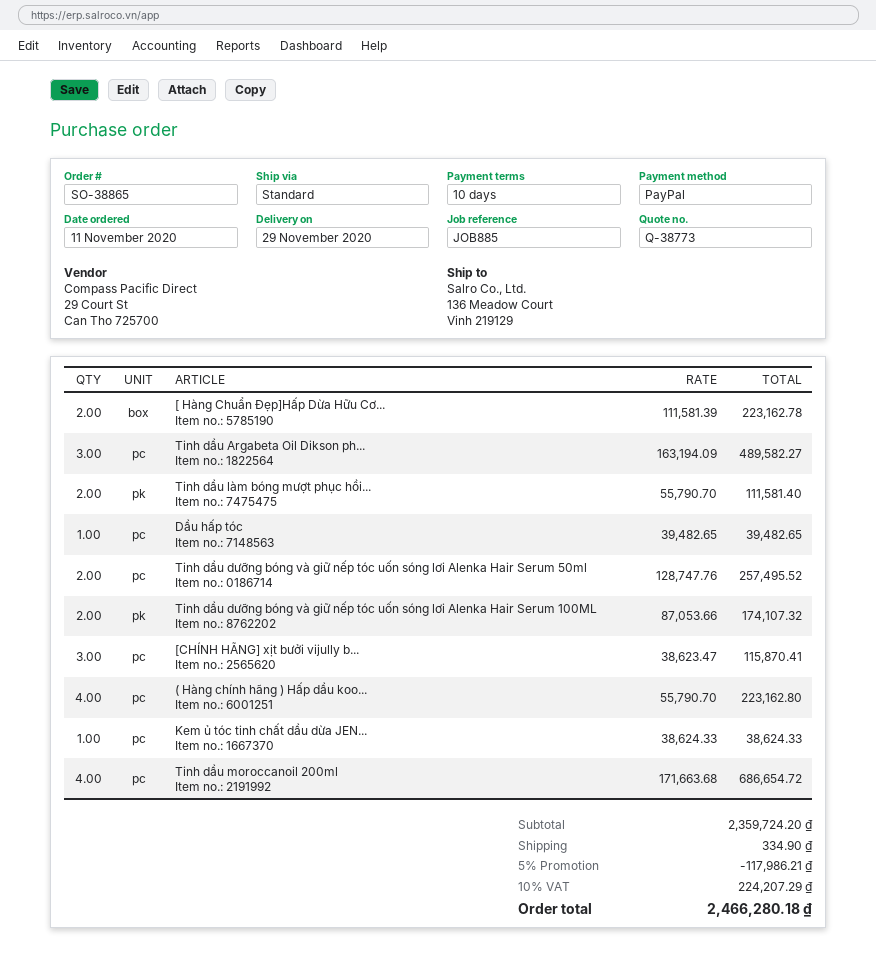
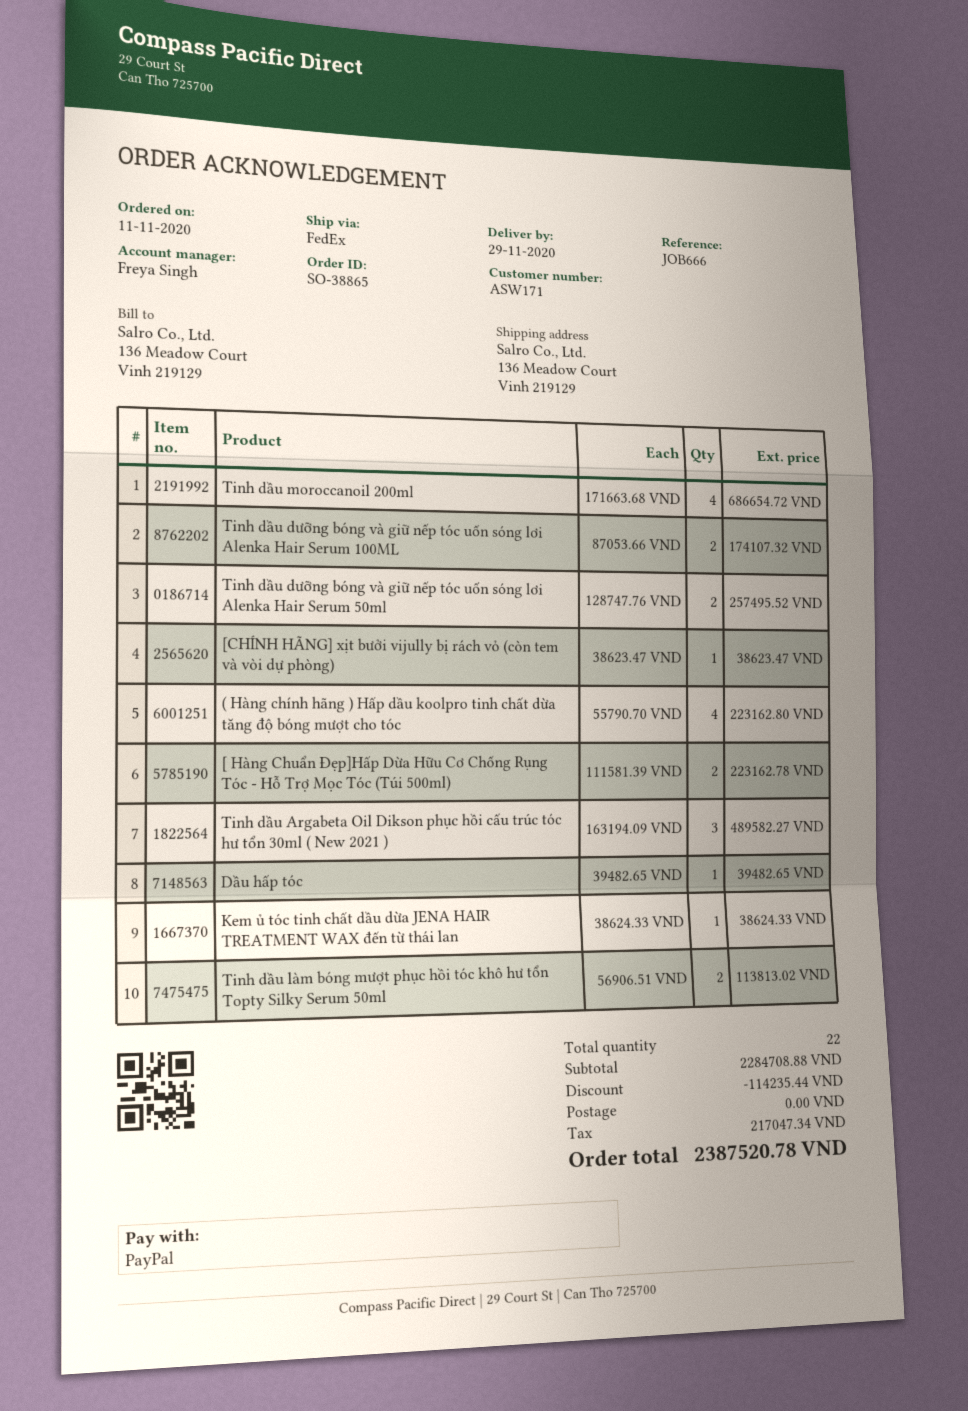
reference: JOB885 -> JOB666
shipping method: standard -> FedEx
Tinh dầu làm bóng mượt phục hồi...: 2 x 55790.70 = 111581.40 -> 2 x 56906.51 = 113813.02
[CHÍNH HÃNG] xịt bưởi vijully b...: 3 x 38623.47 = 115870.41 -> 1 x 38623.47 = 38623.47
subtotal: 2359724.20 -> 2284708.88
discount: 117986.21 -> 114235.44
shipping: 334.90 -> 0.00
tax: 224207.29 -> 217047.34
total: 2466280.18 -> 2387520.78

